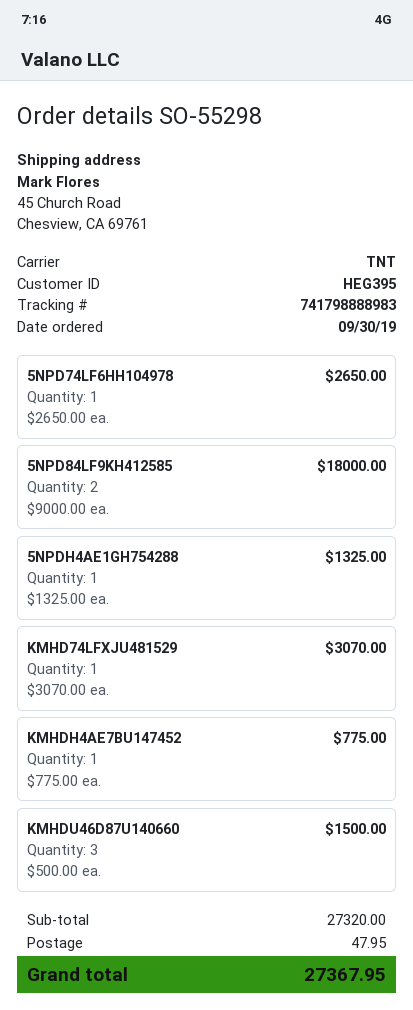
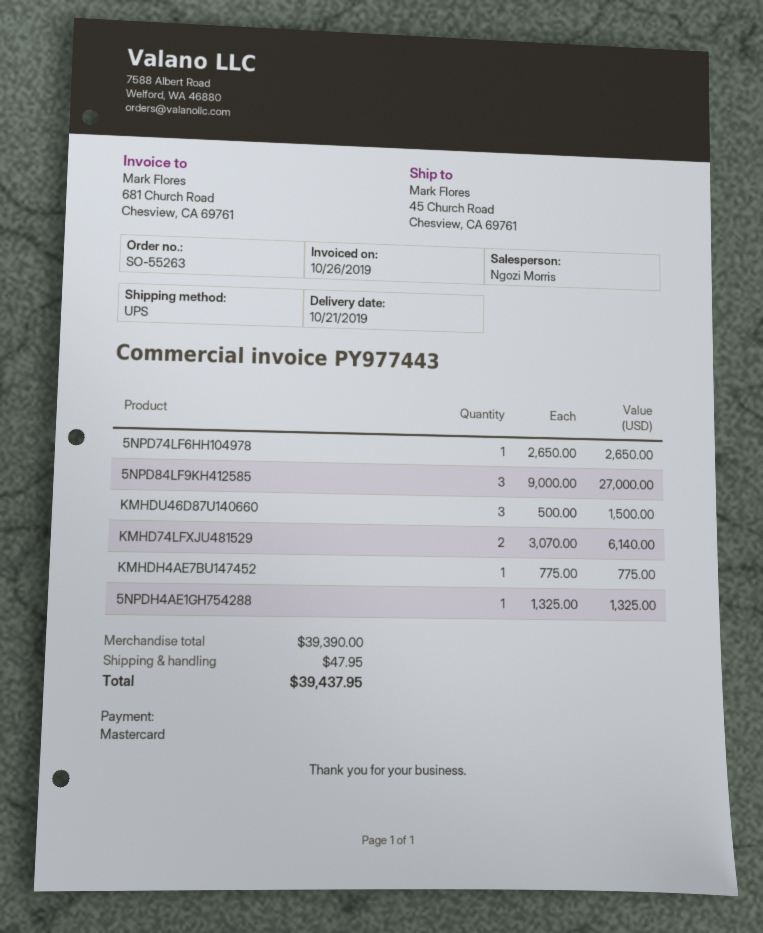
order number: SO-55298 -> SO-55263
shipping method: TNT -> UPS
5NPD84LF9KH412585: 2 x 9000.00 = 18000.00 -> 3 x 9000.00 = 27000.00
KMHD74LFXJU481529: 1 x 3070.00 = 3070.00 -> 2 x 3070.00 = 6140.00
subtotal: 27320.00 -> 39390.00
total: 27367.95 -> 39437.95

